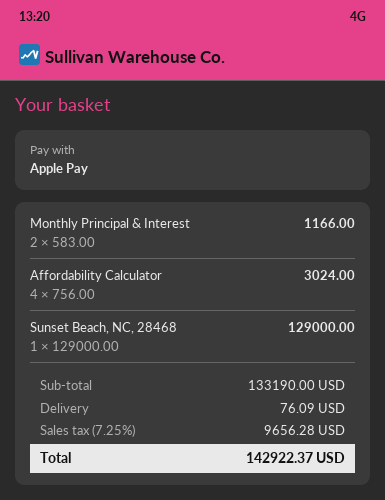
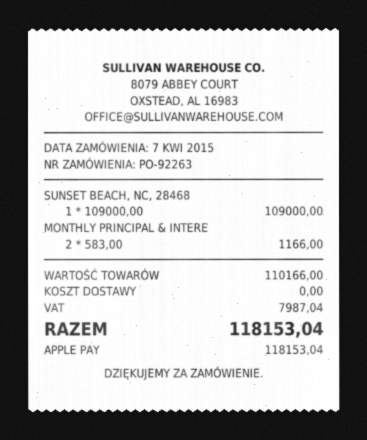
Affordability Calculator: 4 x 756.00 = 3024.00 -> none
Sunset Beach, NC, 28468: 1 x 129000.00 = 129000.00 -> 1 x 109000.00 = 109000.00
subtotal: 133190.00 -> 110166.00
shipping: 76.09 -> 0.00
tax: 9656.28 -> 7987.04
total: 142922.37 -> 118153.04

